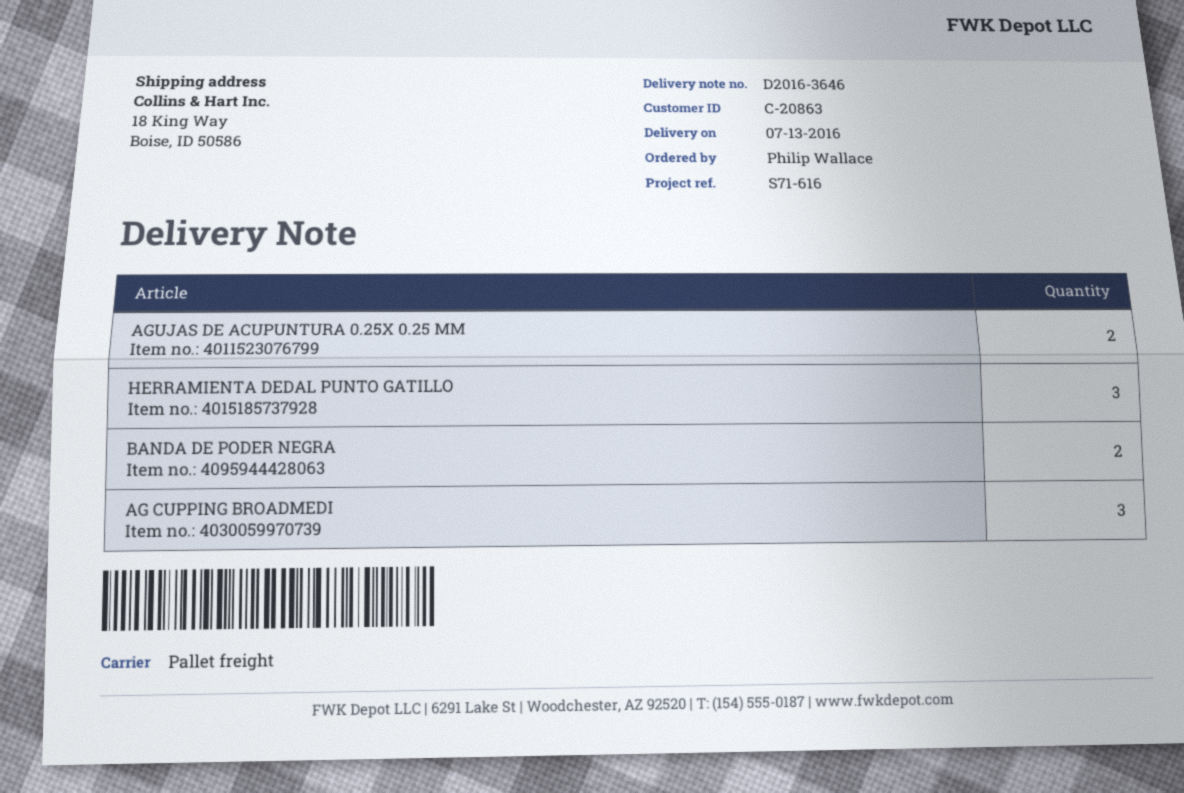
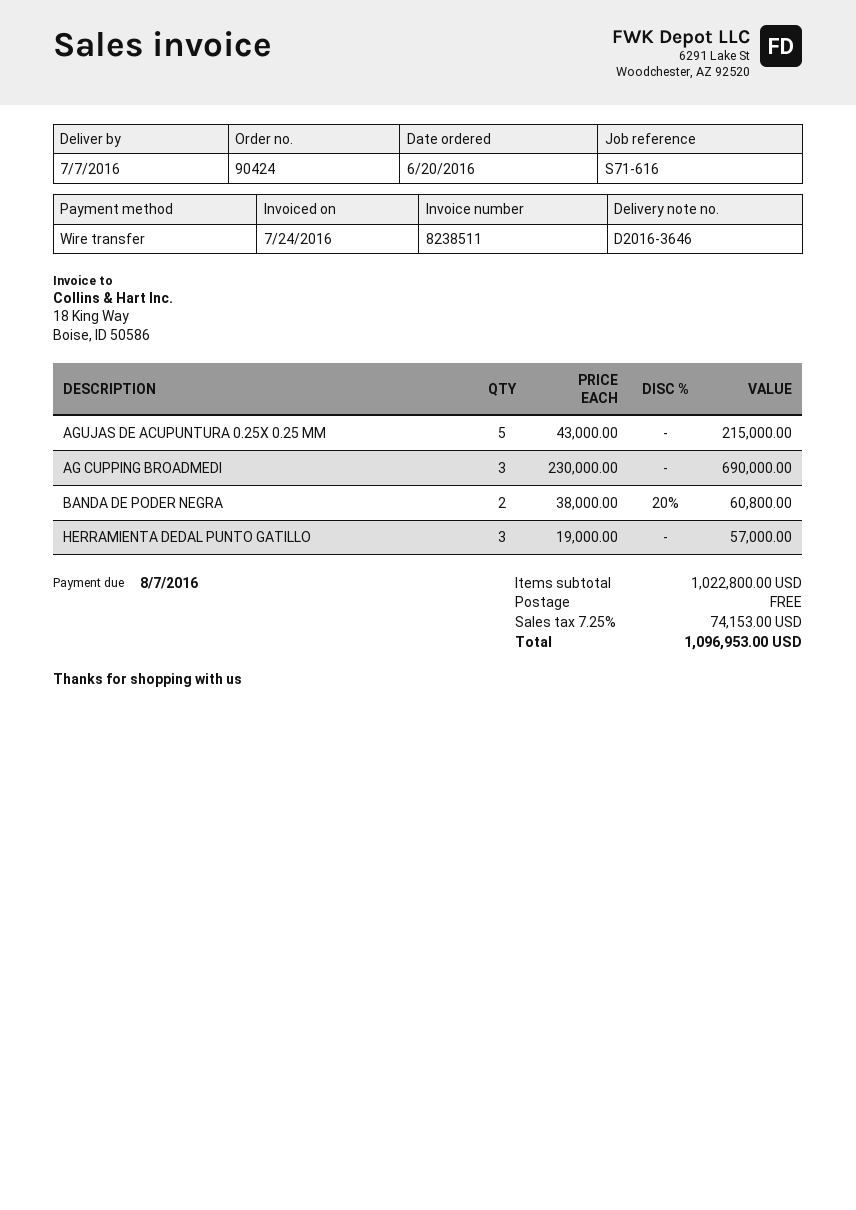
delivery date: 2016-07-13 -> 2016-07-07
AGUJAS DE ACUPUNTURA 0.25X 0.25 MM: 2 -> 5

